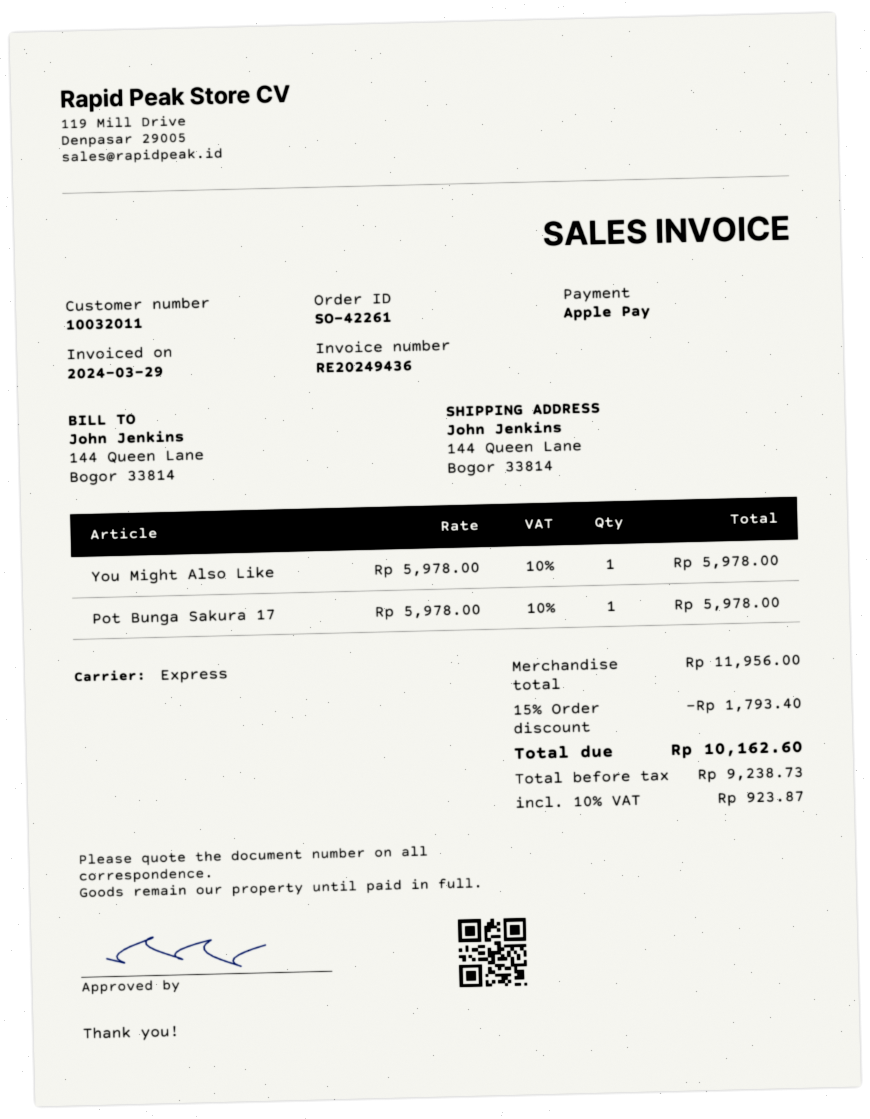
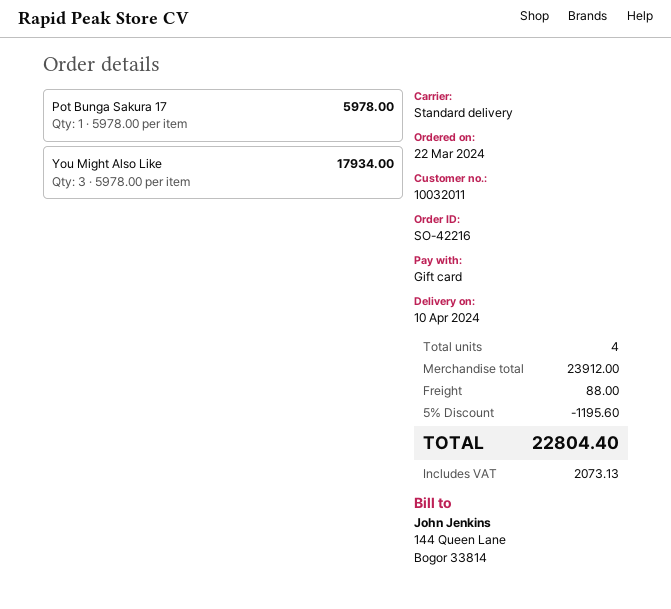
order number: SO-42261 -> SO-42216
payment method: Apple Pay -> gift card
shipping method: express -> standard
You Might Also Like: 1 x 5978.00 = 5978.00 -> 3 x 5978.00 = 17934.00
subtotal: 11956.00 -> 23912.00
discount: 15% = 1793.40 -> 5% = 1195.60
shipping: none -> 88.00
tax: 923.87 -> 2073.13
total: 10162.60 -> 22804.40

